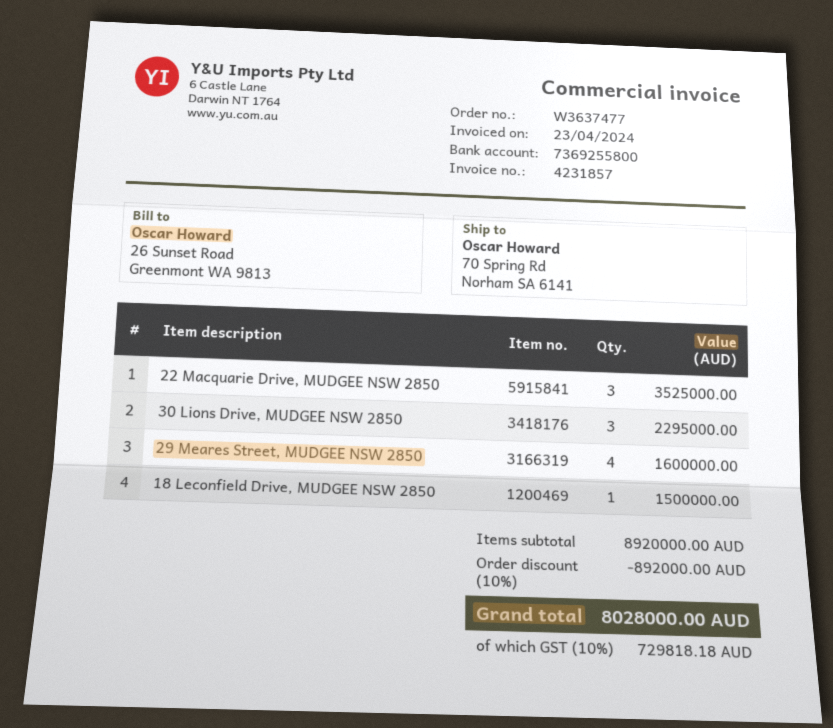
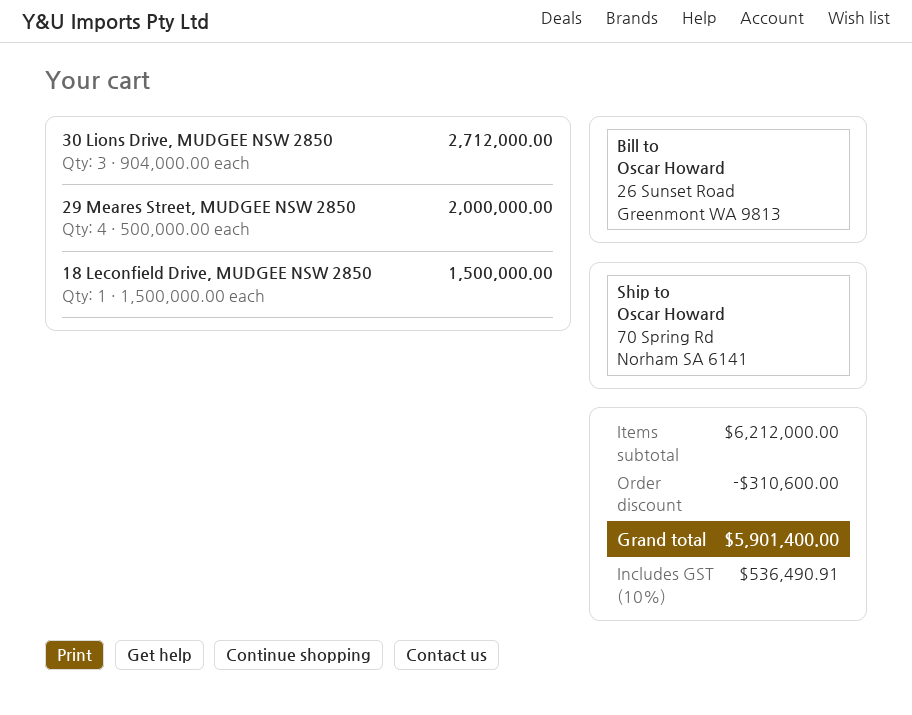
22 Macquarie Drive, MUDGEE NSW 2850: 3 for 3525000.00 -> none
30 Lions Drive, MUDGEE NSW 2850: 3 for 2295000.00 -> 3 for 2712000.00
29 Meares Street, MUDGEE NSW 2850: 4 for 1600000.00 -> 4 for 2000000.00
subtotal: 8920000.00 -> 6212000.00
discount: 892000.00 -> 310600.00
tax: 10% = 729818.18 -> 10% = 536490.91
total: 8028000.00 -> 5901400.00

